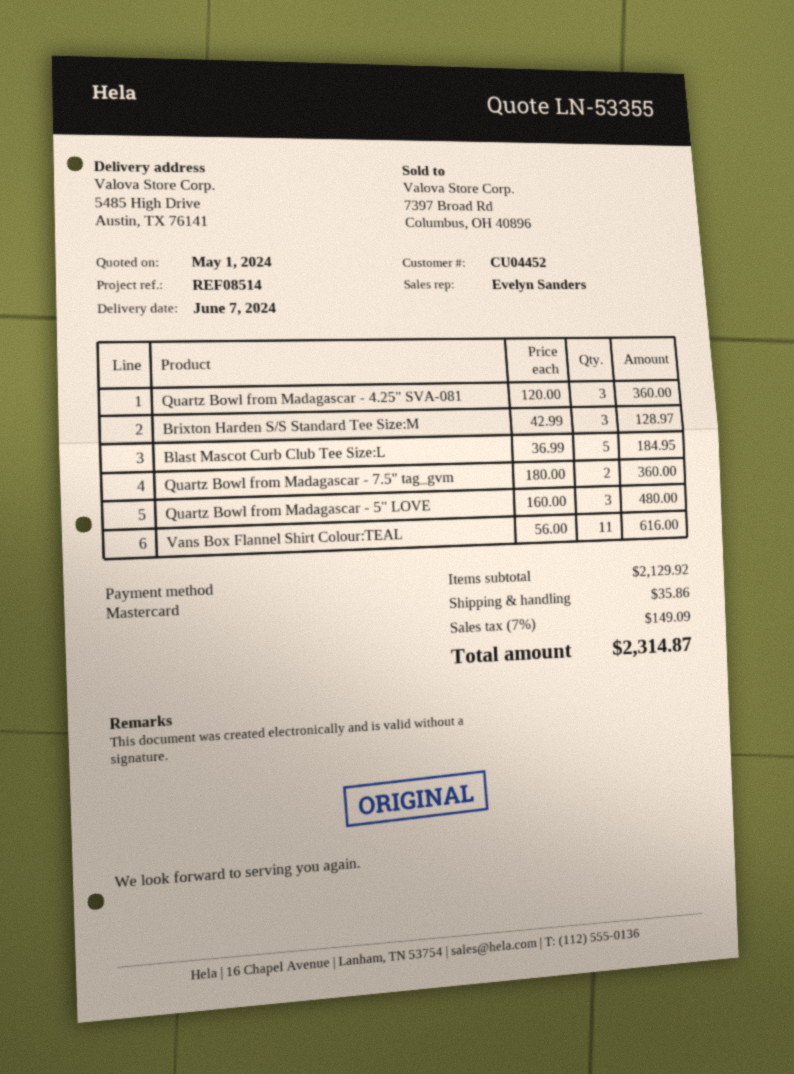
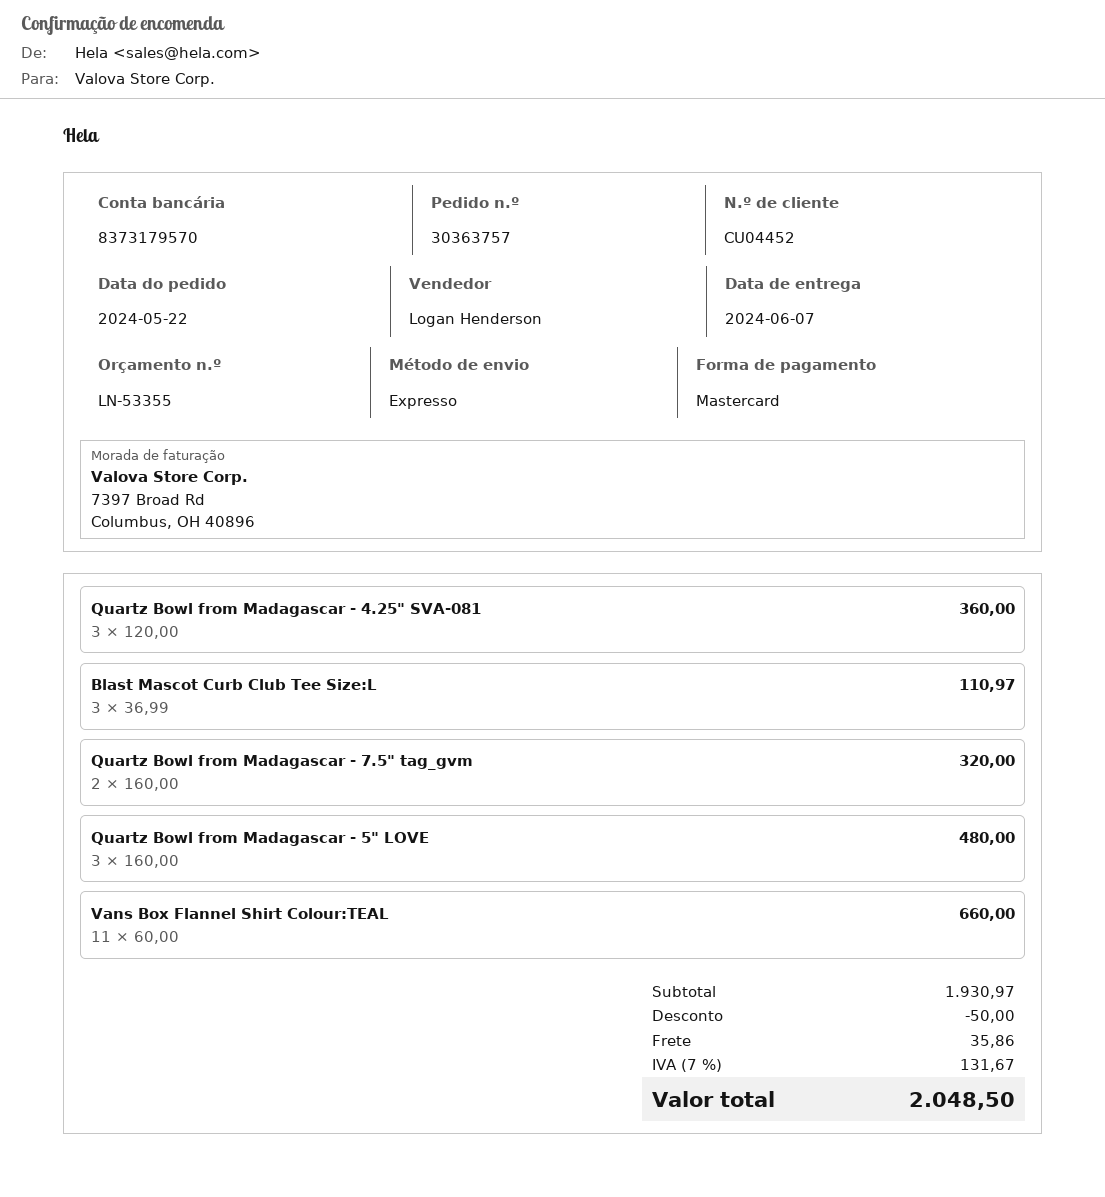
sales rep: Evelyn Sanders -> Logan Henderson
Brixton Harden S/S Standard Tee Size:M: 3 x 42.99 = 128.97 -> none
Blast Mascot Curb Club Tee Size:L: 5 x 36.99 = 184.95 -> 3 x 36.99 = 110.97
Quartz Bowl from Madagascar - 7.5" tag_gvm: 2 x 180.00 = 360.00 -> 2 x 160.00 = 320.00
Vans Box Flannel Shirt Colour:TEAL: 11 x 56.00 = 616.00 -> 11 x 60.00 = 660.00
subtotal: 2129.92 -> 1930.97
discount: none -> 50.00
tax: 7% = 149.09 -> 7% = 131.67
total: 2314.87 -> 2048.50

